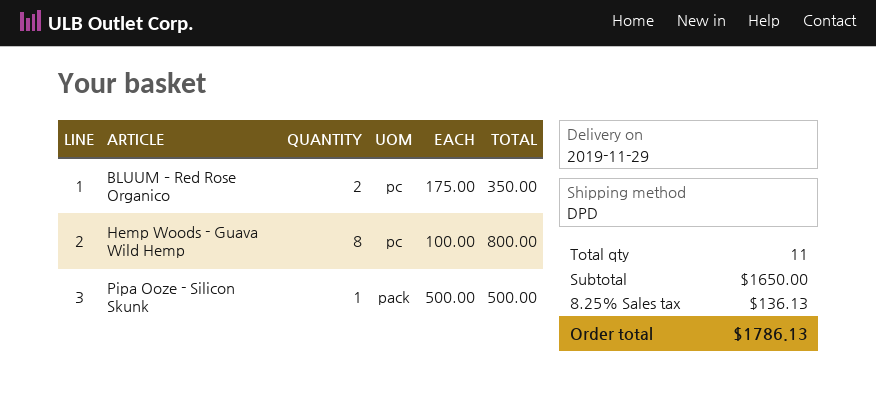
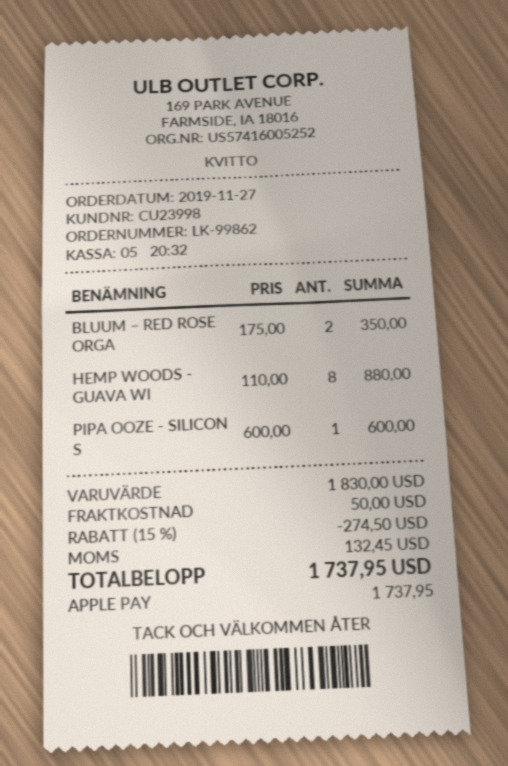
Hemp Woods - Guava Wild Hemp: 8 x 100.00 = 800.00 -> 8 x 110.00 = 880.00
Pipa Ooze - Silicon Skunk: 1 x 500.00 = 500.00 -> 1 x 600.00 = 600.00
subtotal: 1650.00 -> 1830.00
discount: none -> 15% = 274.50
shipping: none -> 50.00
tax: 136.13 -> 132.45
total: 1786.13 -> 1737.95

